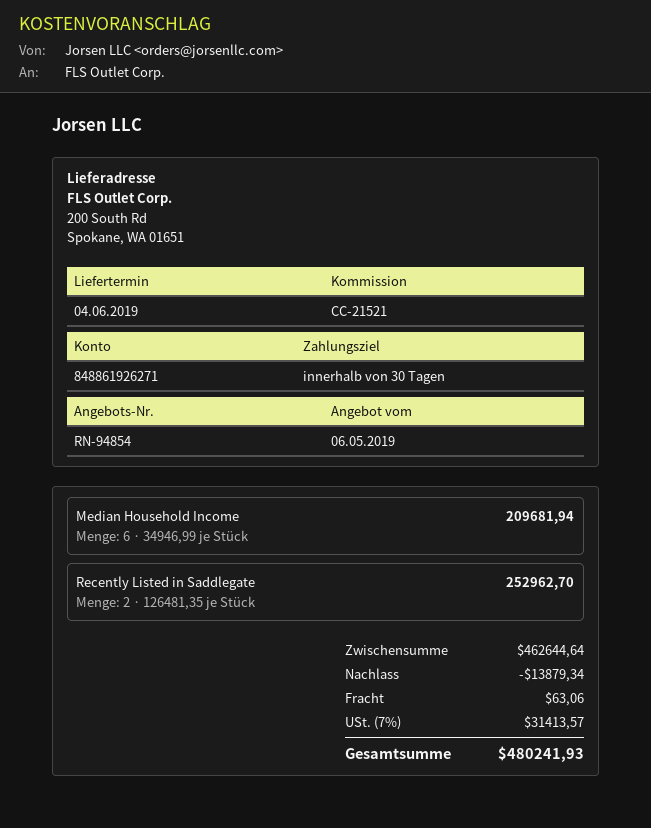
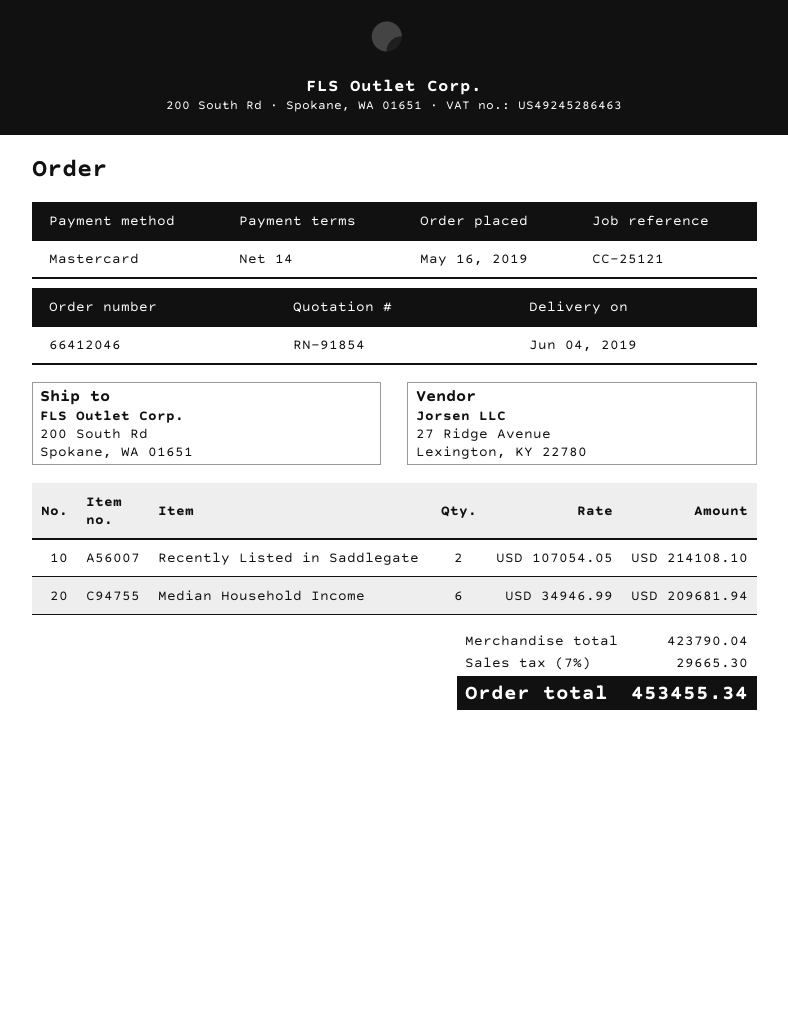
quote number: RN-94854 -> RN-91854
payment terms: 30 days -> 14 days
reference: CC-21521 -> CC-25121
Recently Listed in Saddlegate: 2 x 126481.35 = 252962.70 -> 2 x 107054.05 = 214108.10
subtotal: 462644.64 -> 423790.04
discount: 13879.34 -> none
shipping: 63.06 -> none
tax: 7% = 31413.57 -> 7% = 29665.30
total: 480241.93 -> 453455.34

